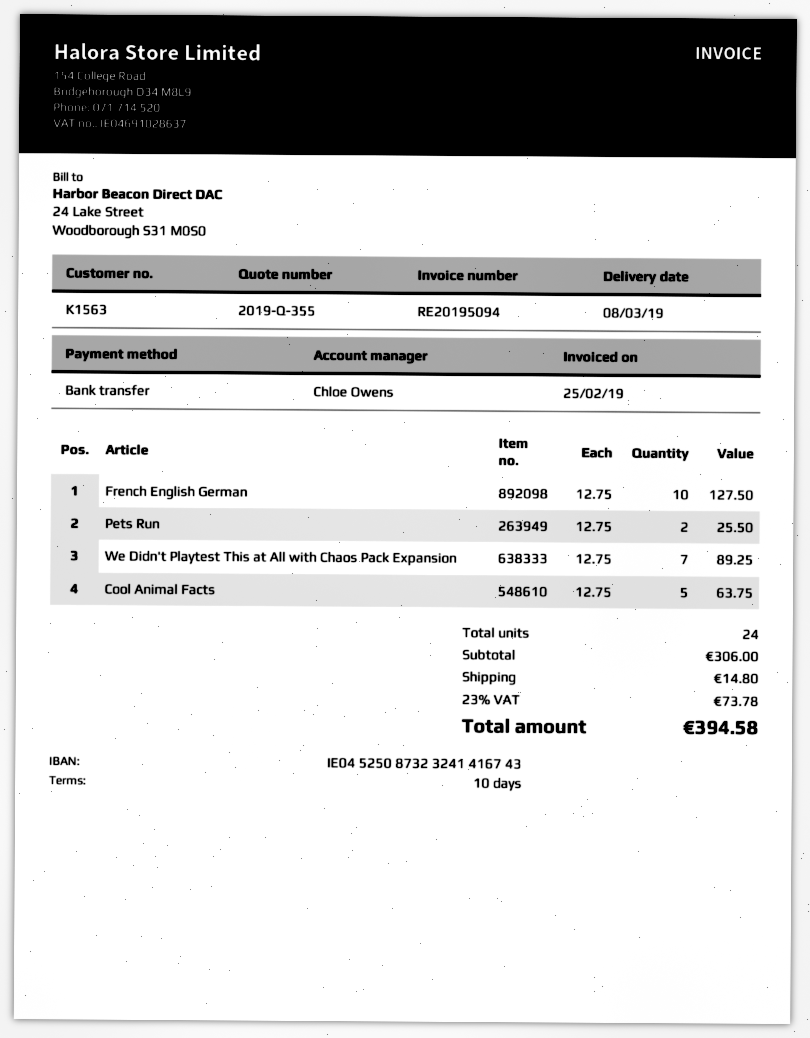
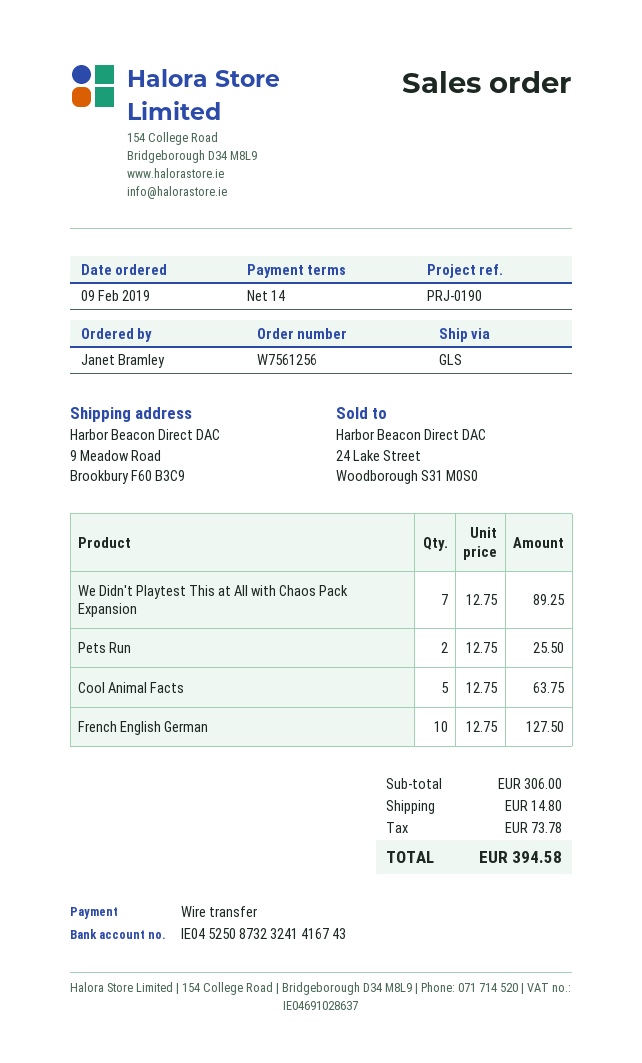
payment terms: 10 days -> 14 days

